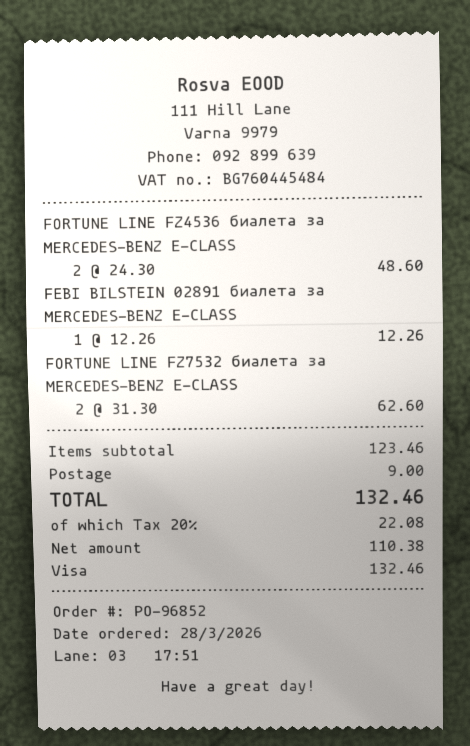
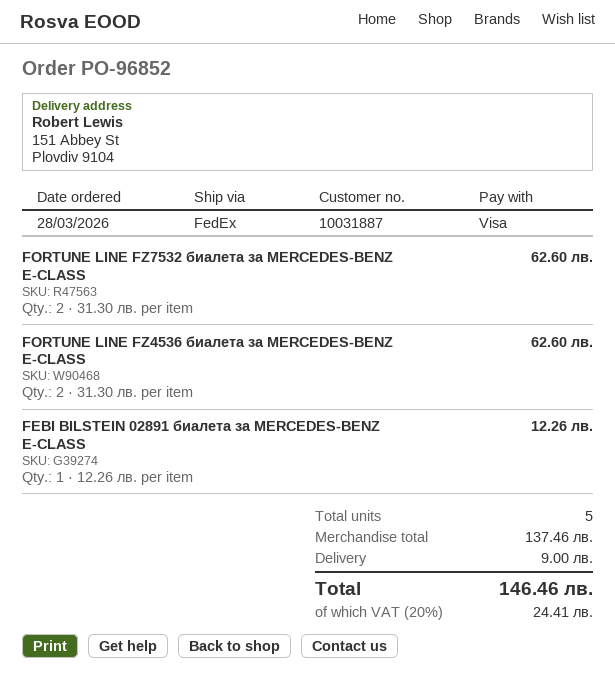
FORTUNE LINE FZ4536 биалета за MERCEDES-BENZ E-CLASS: 2 x 24.30 = 48.60 -> 2 x 31.30 = 62.60
subtotal: 123.46 -> 137.46
tax: 20% = 22.08 -> 20% = 24.41
total: 132.46 -> 146.46

